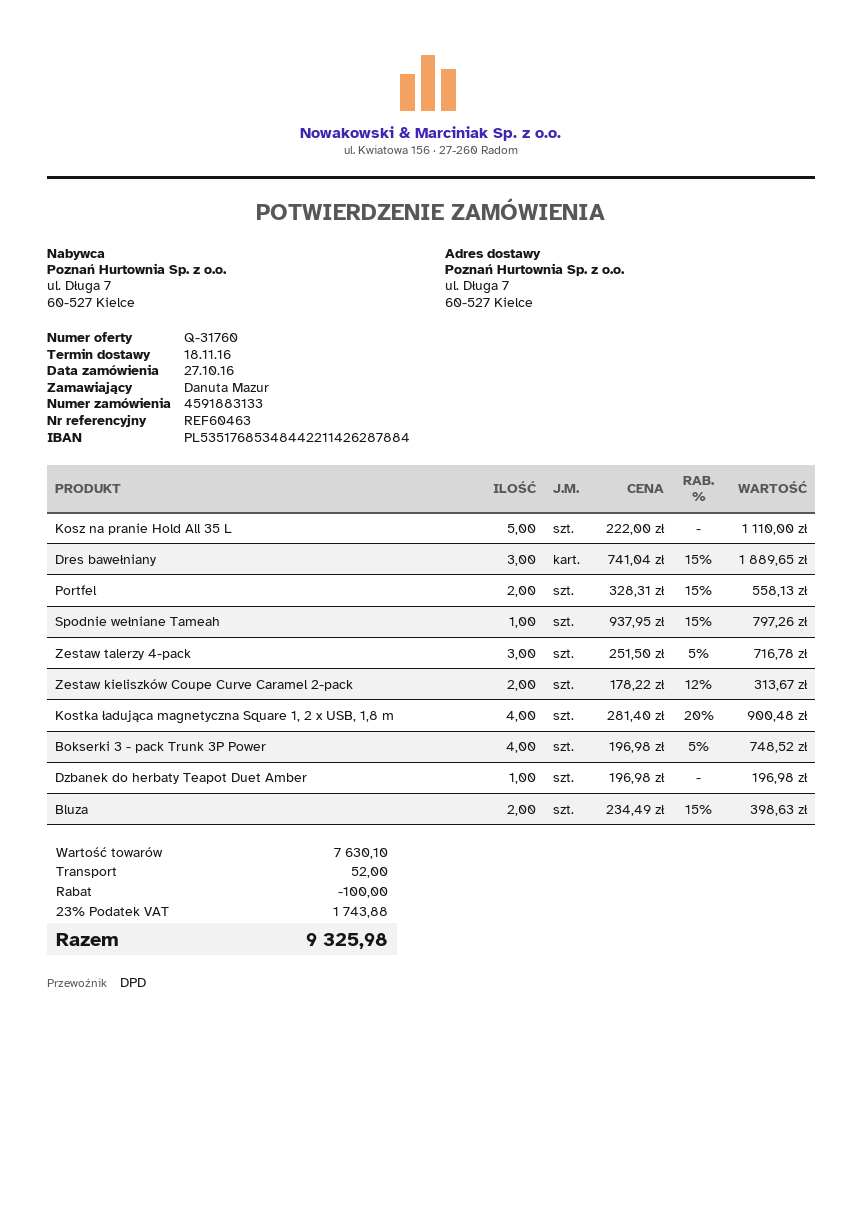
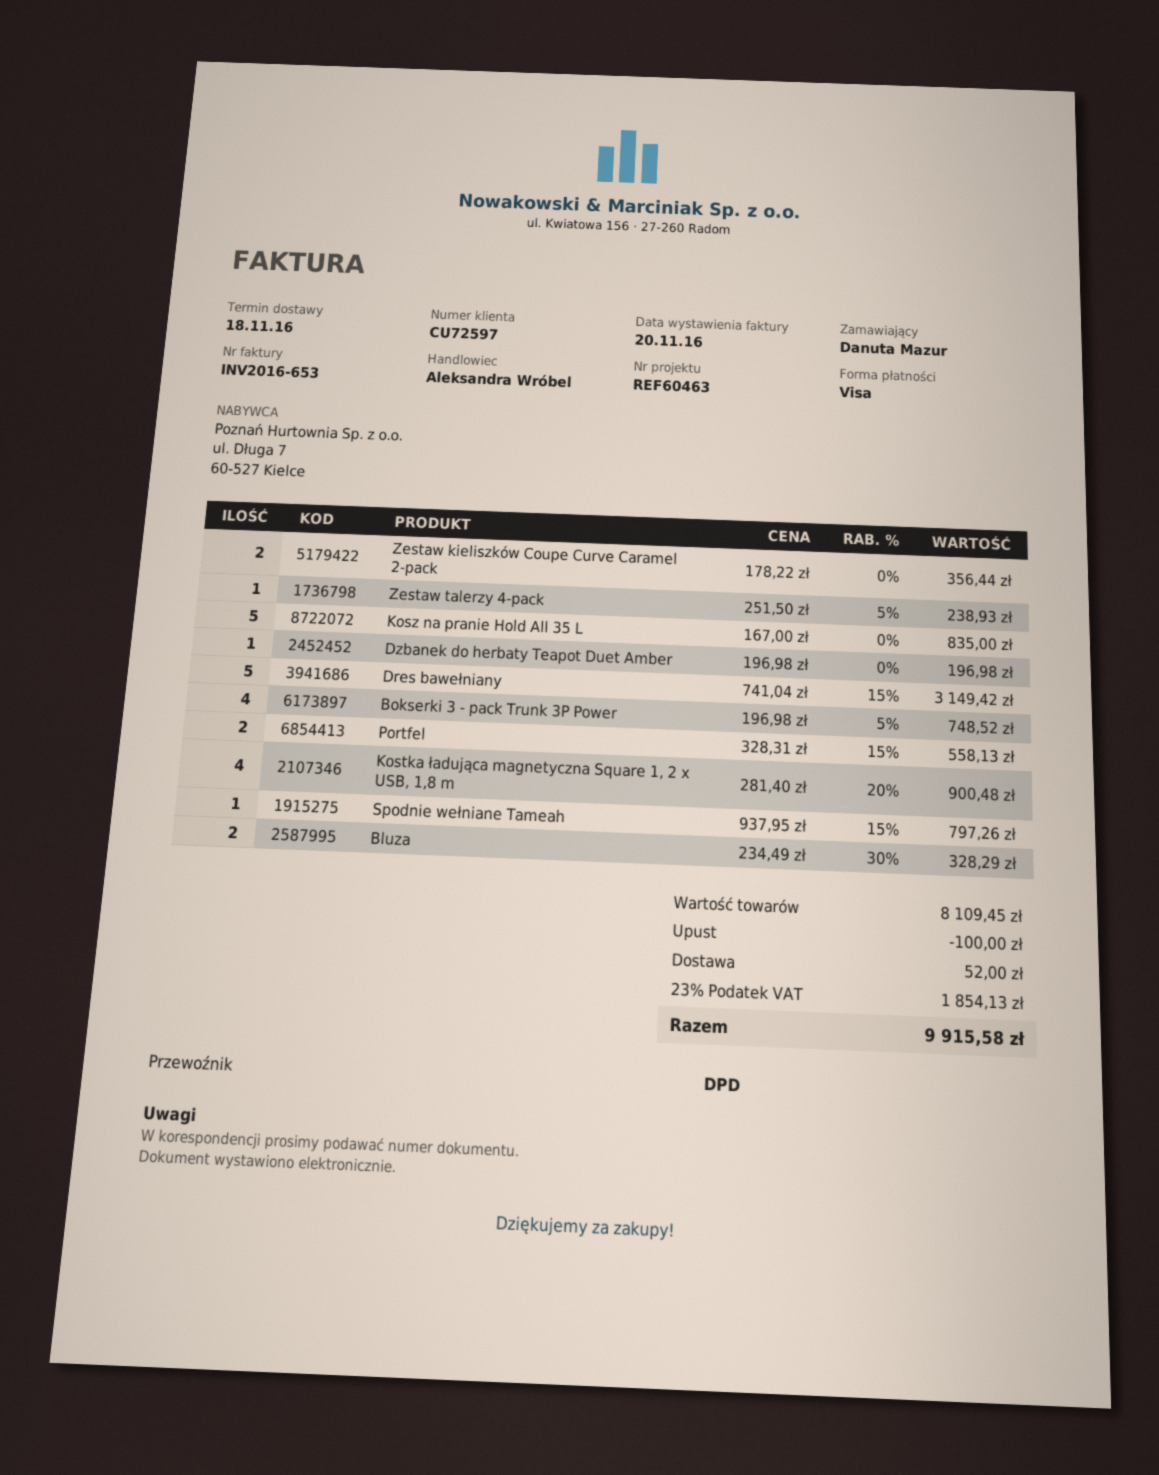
Kosz na pranie Hold All 35 L: 5 x 222.00 = 1110.00 -> 5 x 167.00 = 835.00
Dres bawełniany: 3 x 741.04 - 15% = 1889.65 -> 5 x 741.04 - 15% = 3149.42
Zestaw talerzy 4-pack: 3 x 251.50 - 5% = 716.78 -> 1 x 251.50 - 5% = 238.93
Zestaw kieliszków Coupe Curve Caramel 2-pack: 2 x 178.22 - 12% = 313.67 -> 2 x 178.22 = 356.44
Bluza: 2 x 234.49 - 15% = 398.63 -> 2 x 234.49 - 30% = 328.29
subtotal: 7630.10 -> 8109.45
tax: 23% = 1743.88 -> 23% = 1854.13
total: 9325.98 -> 9915.58

